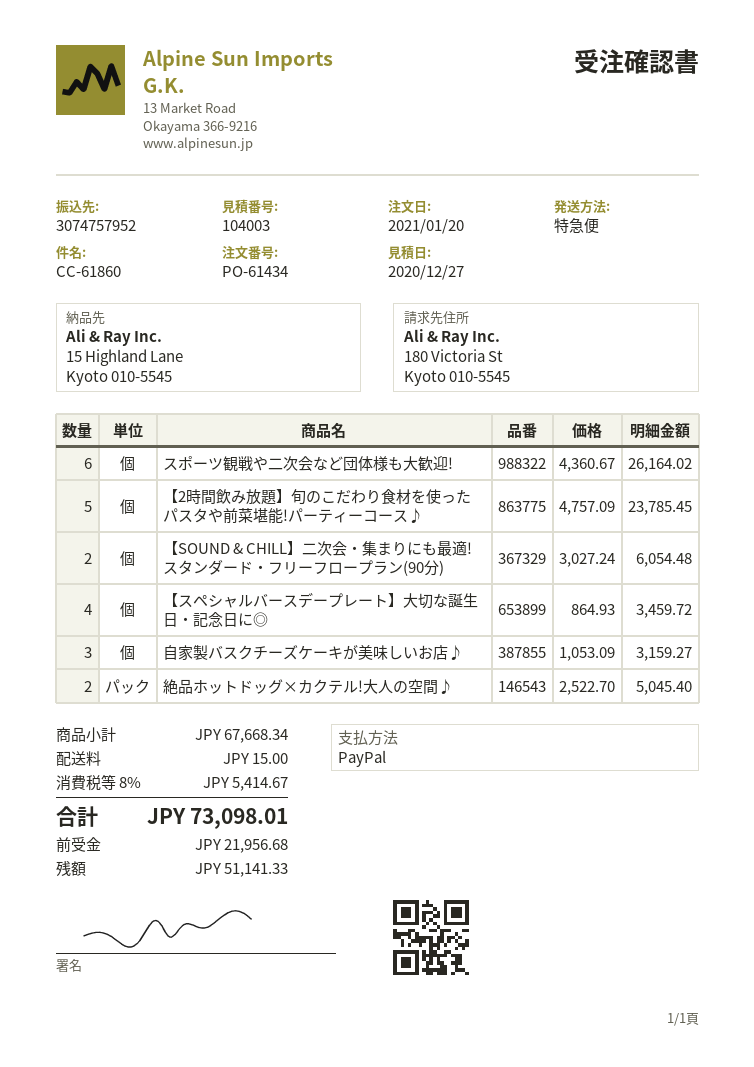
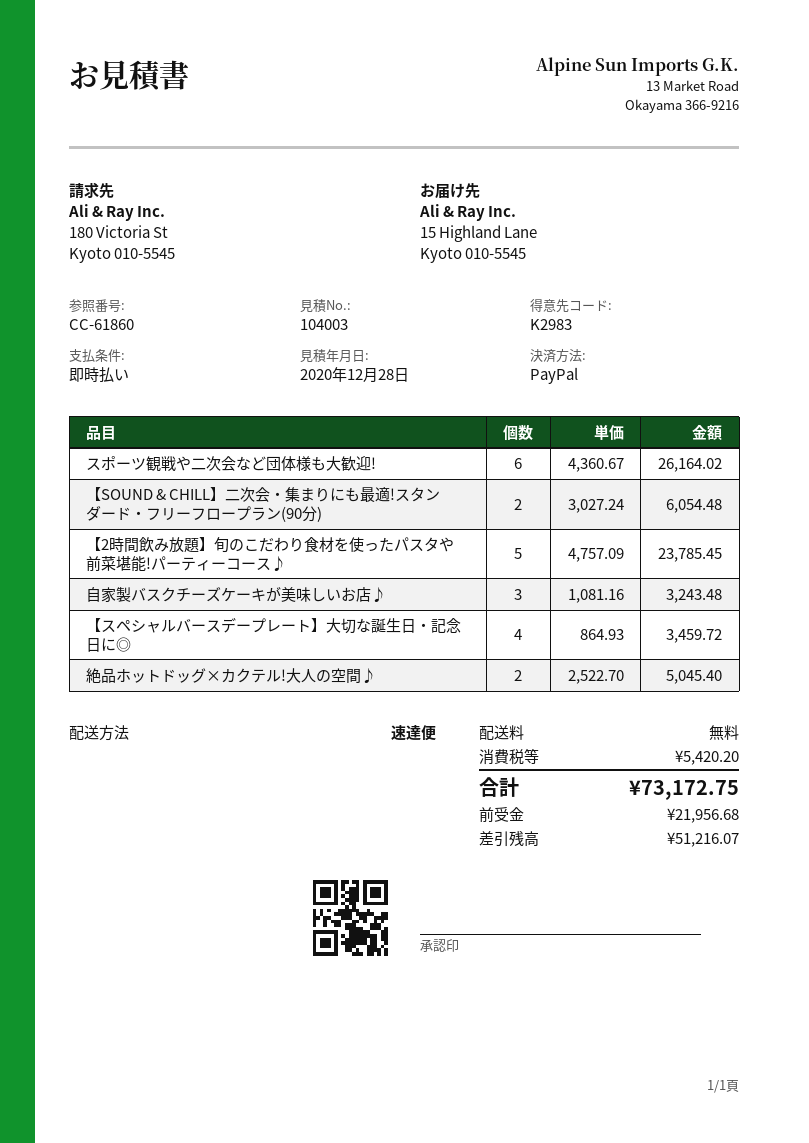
quote date: 2020-12-27 -> 2020-12-28
自家製バスクチーズケーキが美味しいお店♪: 3 x 1053.09 = 3159.27 -> 3 x 1081.16 = 3243.48
shipping: 15.00 -> 0.00
tax: 5414.67 -> 5420.20
total: 73098.01 -> 73172.75
balance: 51141.33 -> 51216.07

